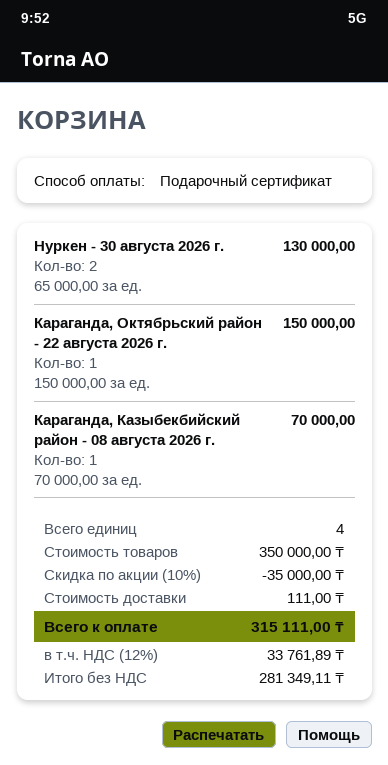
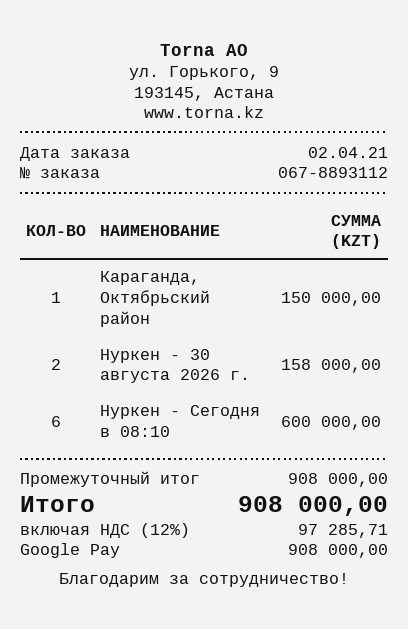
payment method: gift card -> Google Pay
Нуркен - 30 августа 2026 г.: 2 for 130000.00 -> 2 for 158000.00
Караганда, Казыбекбийский район - 08 августа 2026 г.: 1 for 70000.00 -> none
Нуркен - Сегодня в 08:10: none -> 6 for 600000.00
subtotal: 350000.00 -> 908000.00
discount: 10% = 35000.00 -> none
shipping: 111.00 -> none
tax: 12% = 33761.89 -> 12% = 97285.71
total: 315111.00 -> 908000.00

